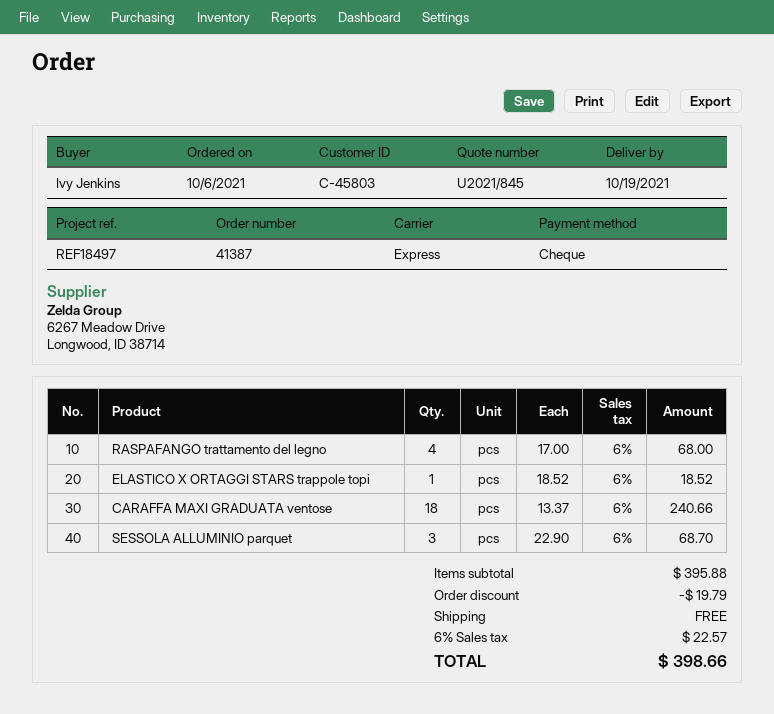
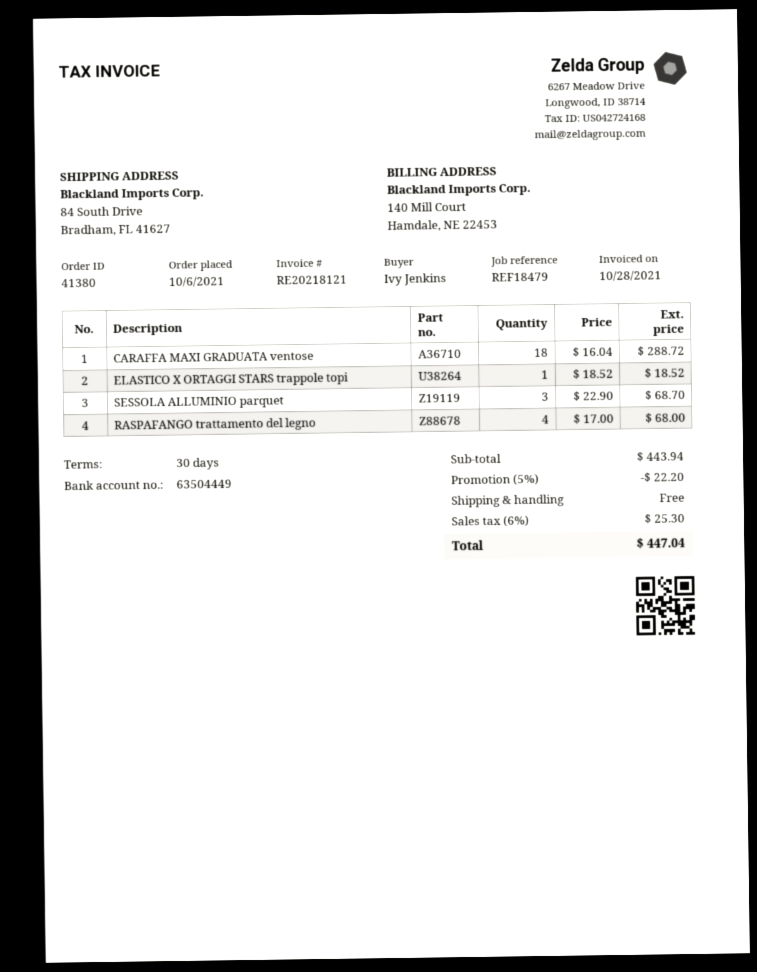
order number: 41387 -> 41380
reference: REF18497 -> REF18479
CARAFFA MAXI GRADUATA ventose: 18 x 13.37 = 240.66 -> 18 x 16.04 = 288.72
subtotal: 395.88 -> 443.94
discount: 19.79 -> 22.20
tax: 6% = 22.57 -> 6% = 25.30
total: 398.66 -> 447.04

